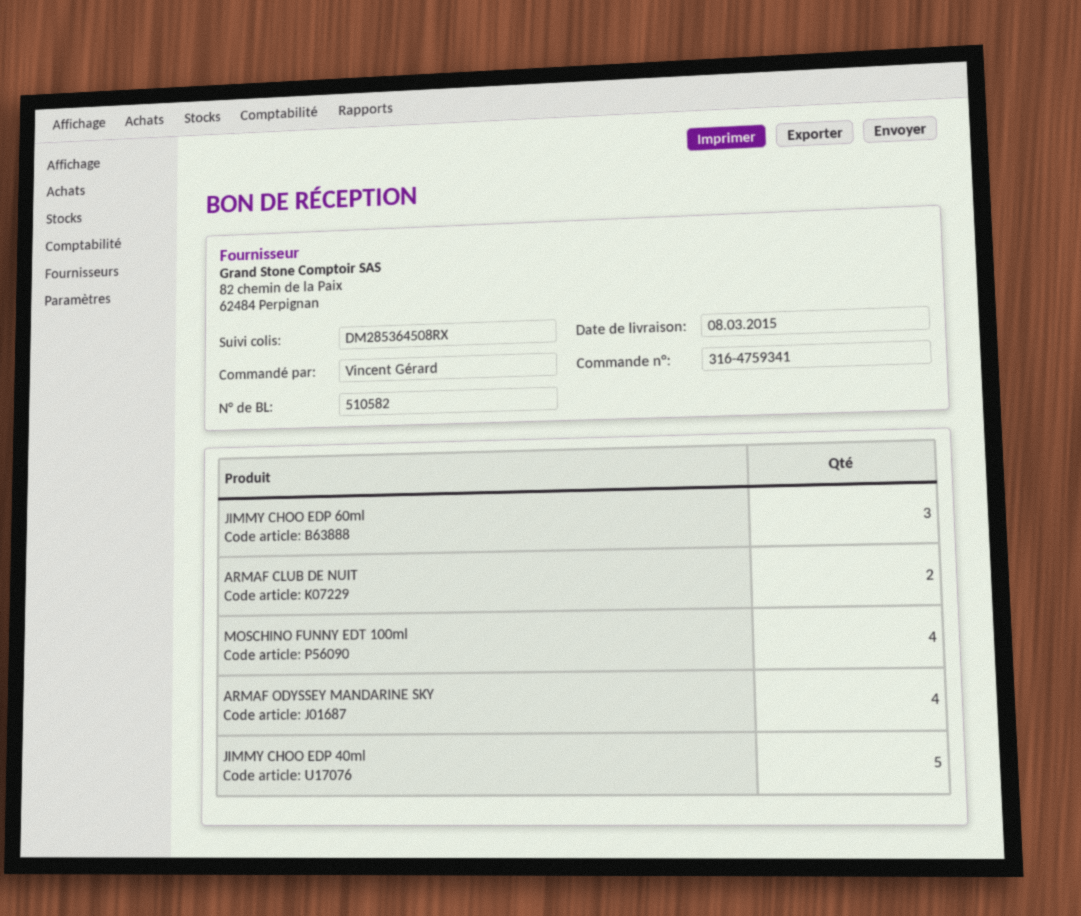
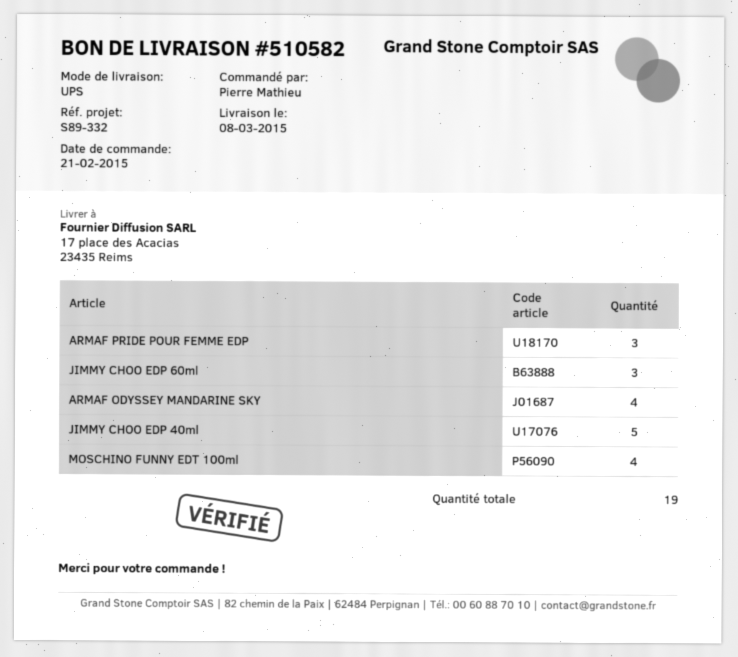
ordered by: Vincent Gérard -> Pierre Mathieu
ARMAF CLUB DE NUIT: 2 -> none
ARMAF PRIDE POUR FEMME EDP: none -> 3

